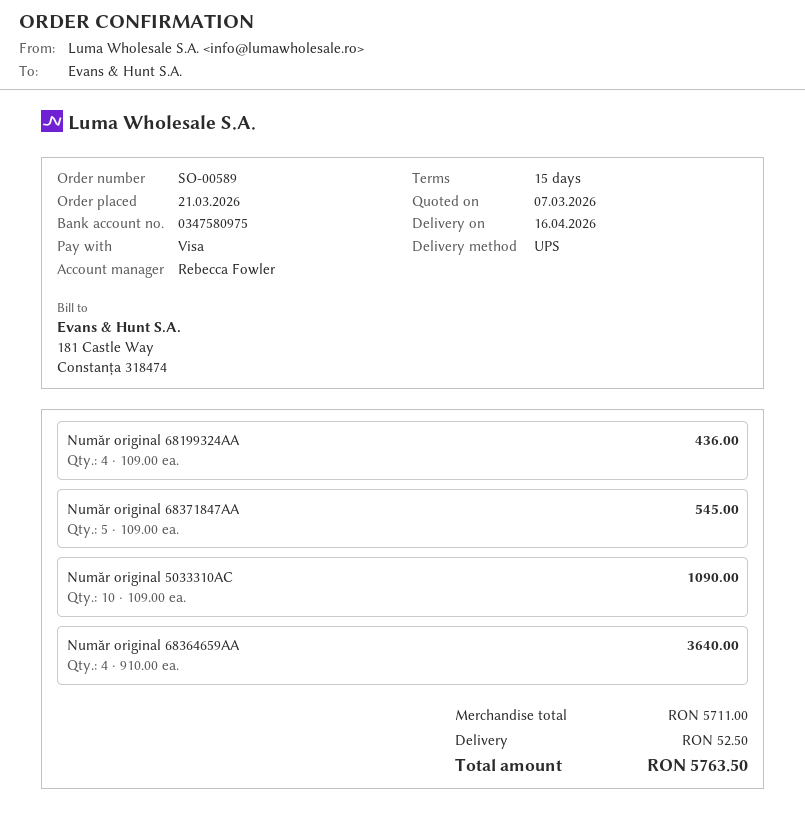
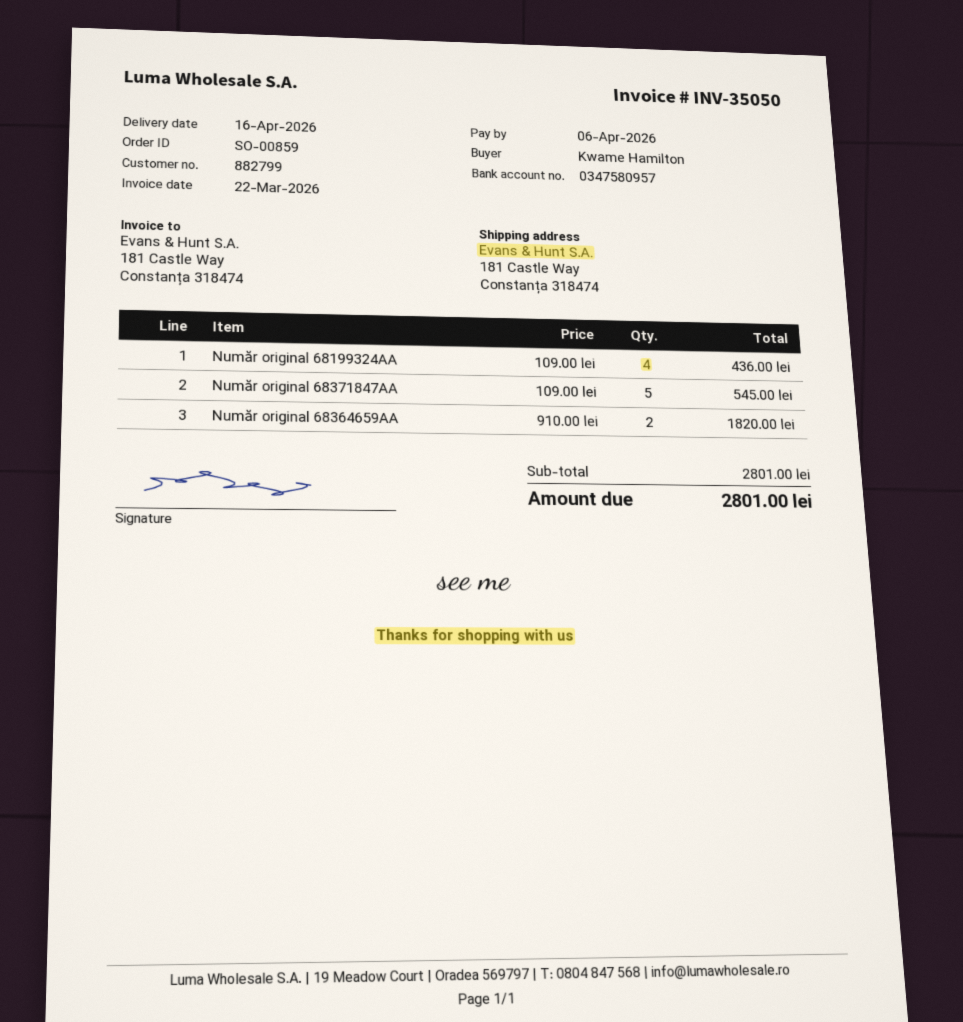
order number: SO-00589 -> SO-00859
bank account: 0347580975 -> 0347580957
Număr original 5033310AC: 10 x 109.00 = 1090.00 -> none
Număr original 68364659AA: 4 x 910.00 = 3640.00 -> 2 x 910.00 = 1820.00
subtotal: 5711.00 -> 2801.00
shipping: 52.50 -> none
total: 5763.50 -> 2801.00

